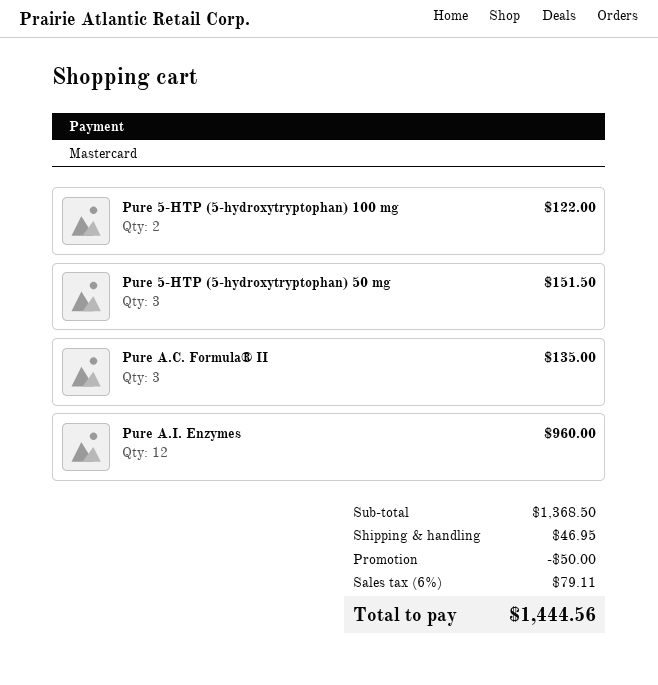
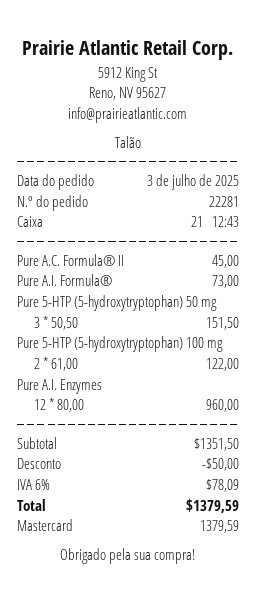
Pure A.C. Formula® II: 3 for 135.00 -> 1 for 45.00
Pure A.I. Formula®: none -> 1 for 73.00
subtotal: 1368.50 -> 1351.50
shipping: 46.95 -> none
tax: 6% = 79.11 -> 6% = 78.09
total: 1444.56 -> 1379.59

